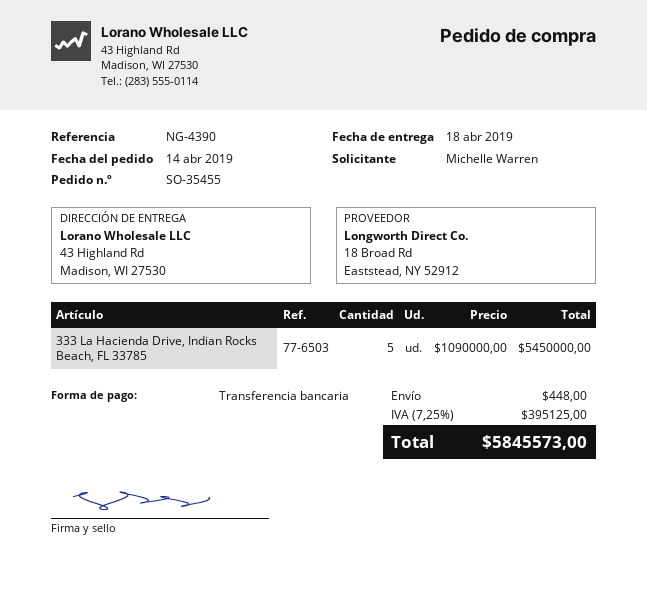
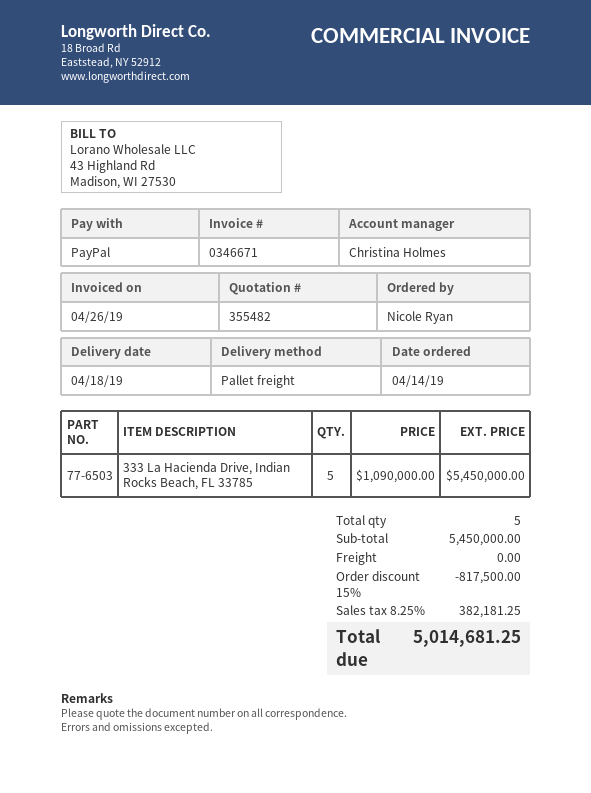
ordered by: Michelle Warren -> Nicole Ryan
payment method: bank transfer -> PayPal
discount: none -> 15% = 817500.00
shipping: 448.00 -> 0.00
tax: 7.25% = 395125.00 -> 8.25% = 382181.25
total: 5845573.00 -> 5014681.25

